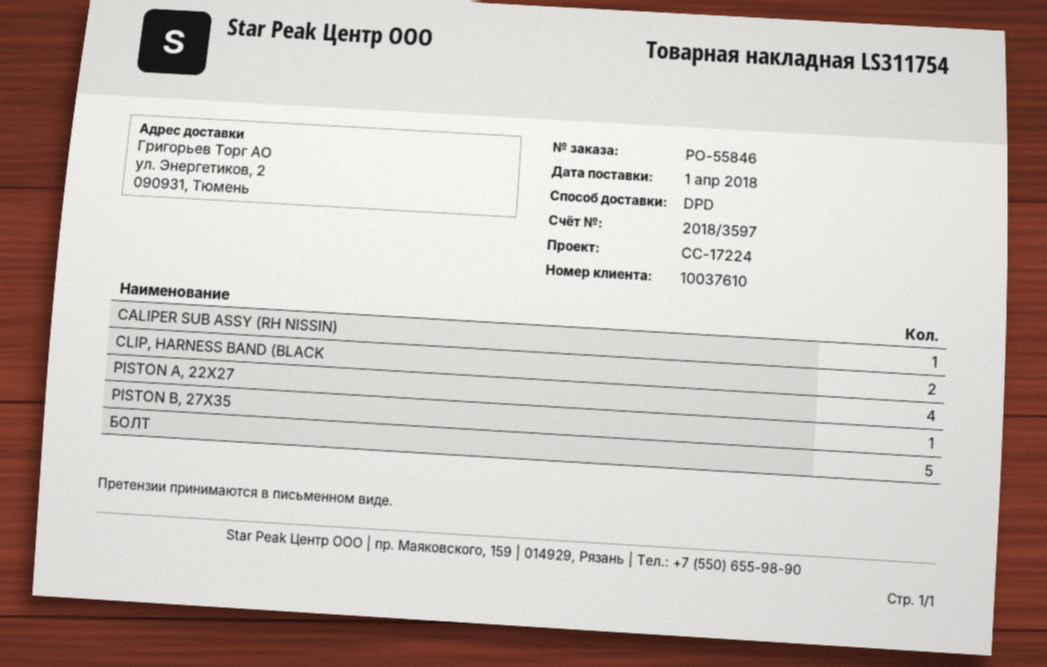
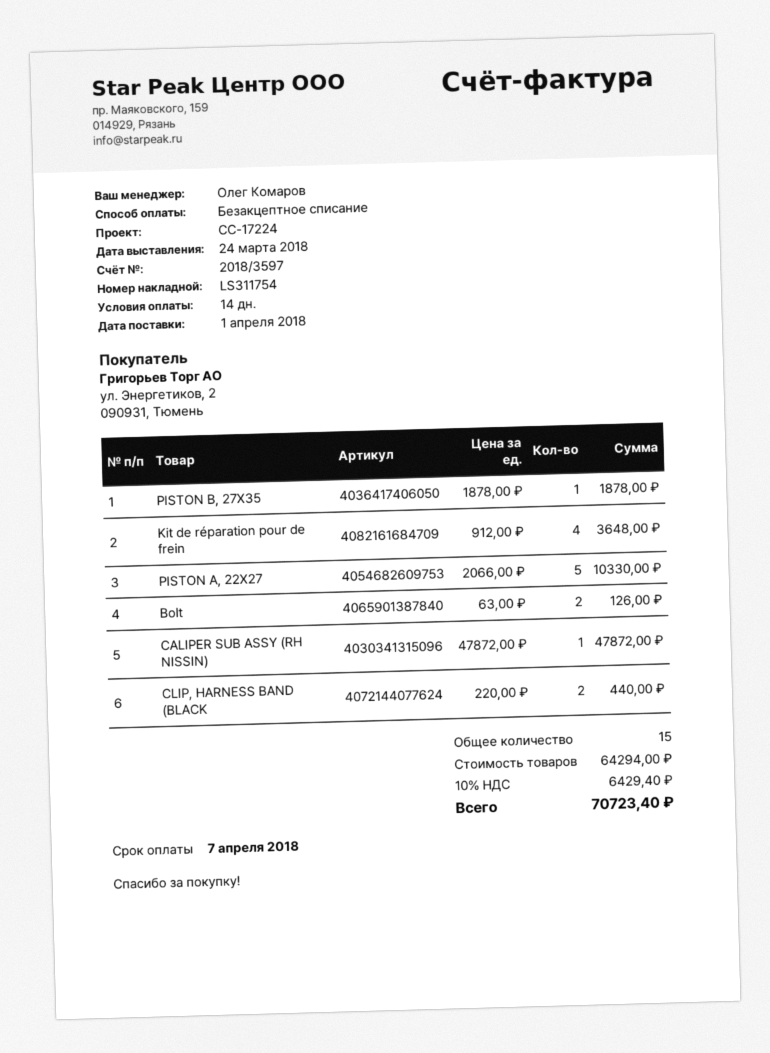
PISTON A, 22X27: 4 -> 5
БОЛТ: 5 -> none
Kit de réparation pour de frein: none -> 4
Bolt: none -> 2

